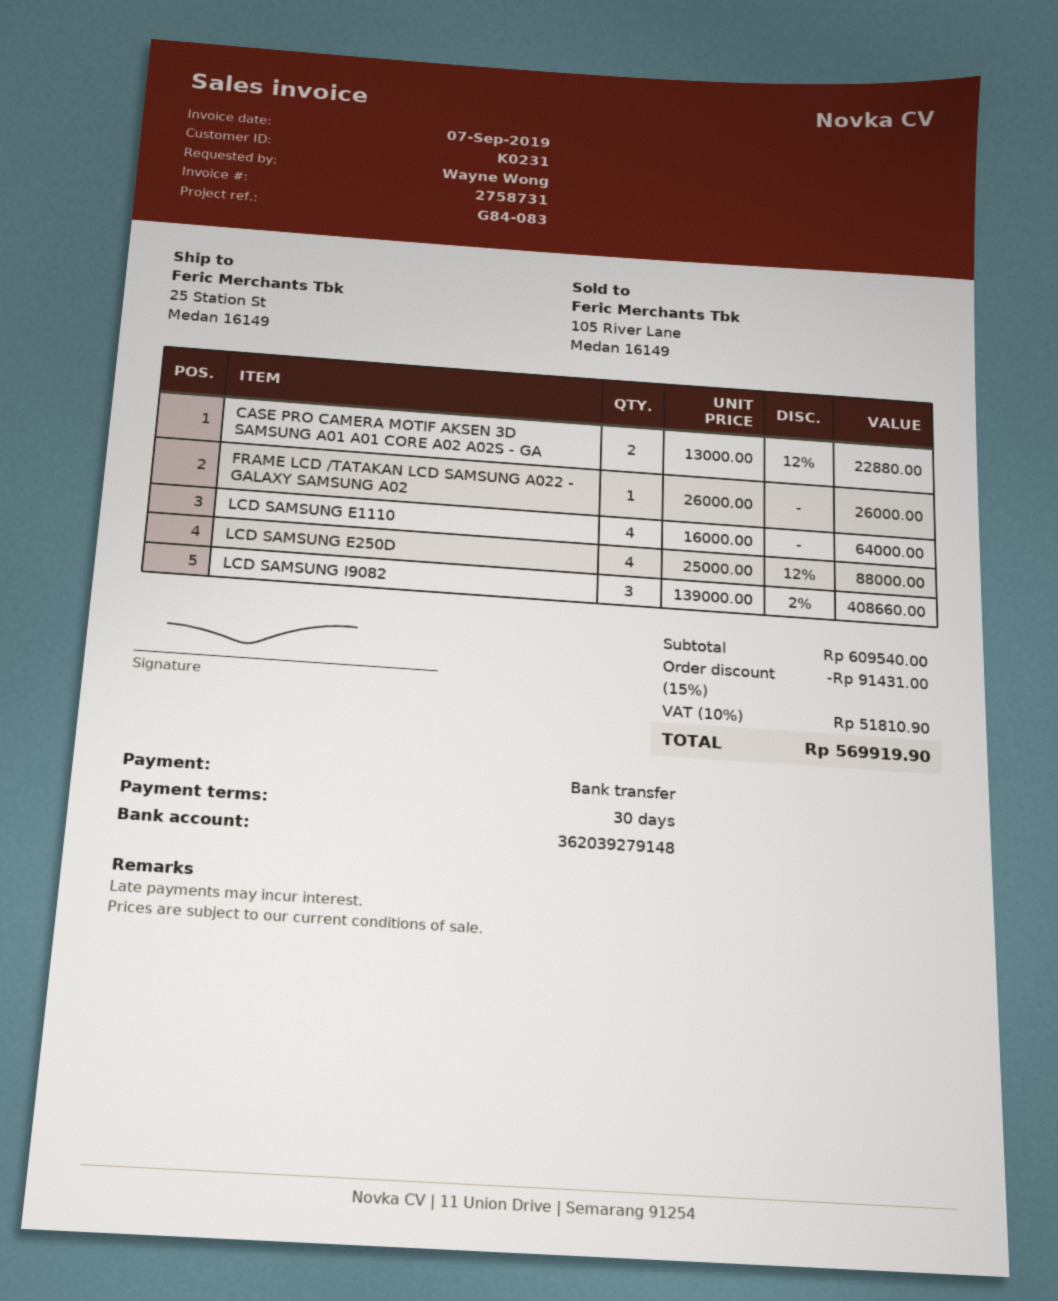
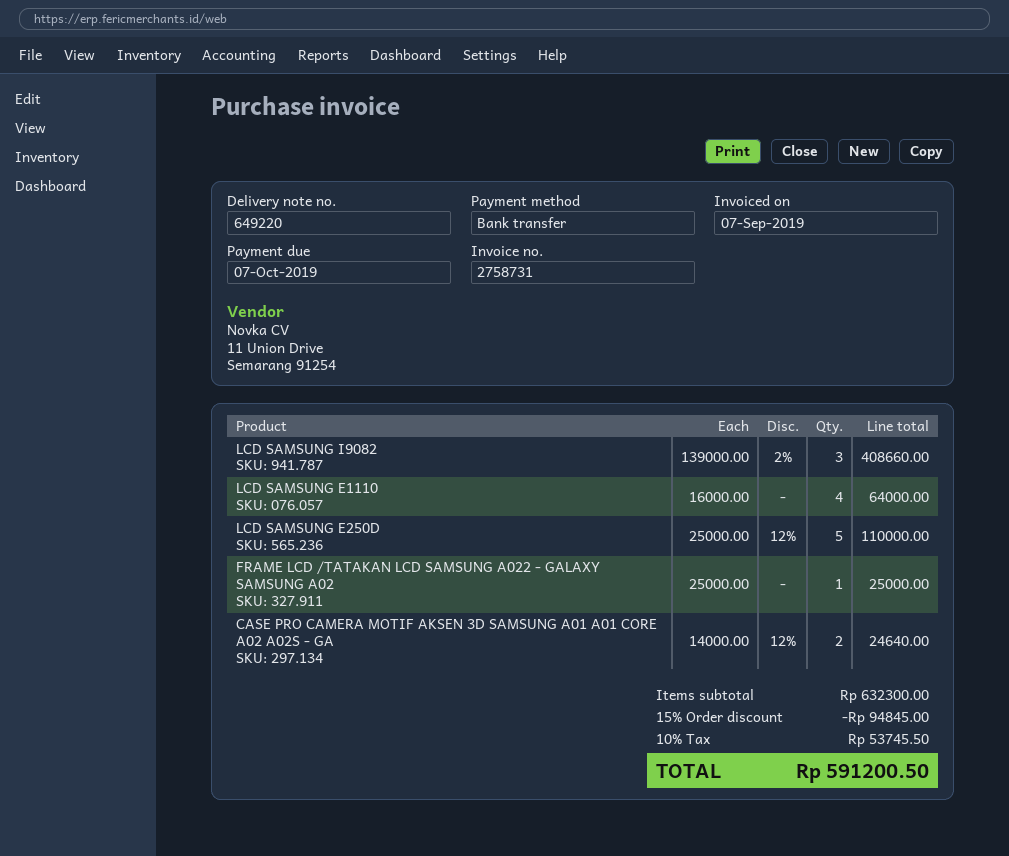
CASE PRO CAMERA MOTIF AKSEN 3D SAMSUNG A01 A01 CORE A02 A02S - GA: 2 x 13000.00 - 12% = 22880.00 -> 2 x 14000.00 - 12% = 24640.00
FRAME LCD /TATAKAN LCD SAMSUNG A022 - GALAXY SAMSUNG A02: 1 x 26000.00 = 26000.00 -> 1 x 25000.00 = 25000.00
LCD SAMSUNG E250D: 4 x 25000.00 - 12% = 88000.00 -> 5 x 25000.00 - 12% = 110000.00
subtotal: 609540.00 -> 632300.00
discount: 15% = 91431.00 -> 15% = 94845.00
tax: 10% = 51810.90 -> 10% = 53745.50
total: 569919.90 -> 591200.50

